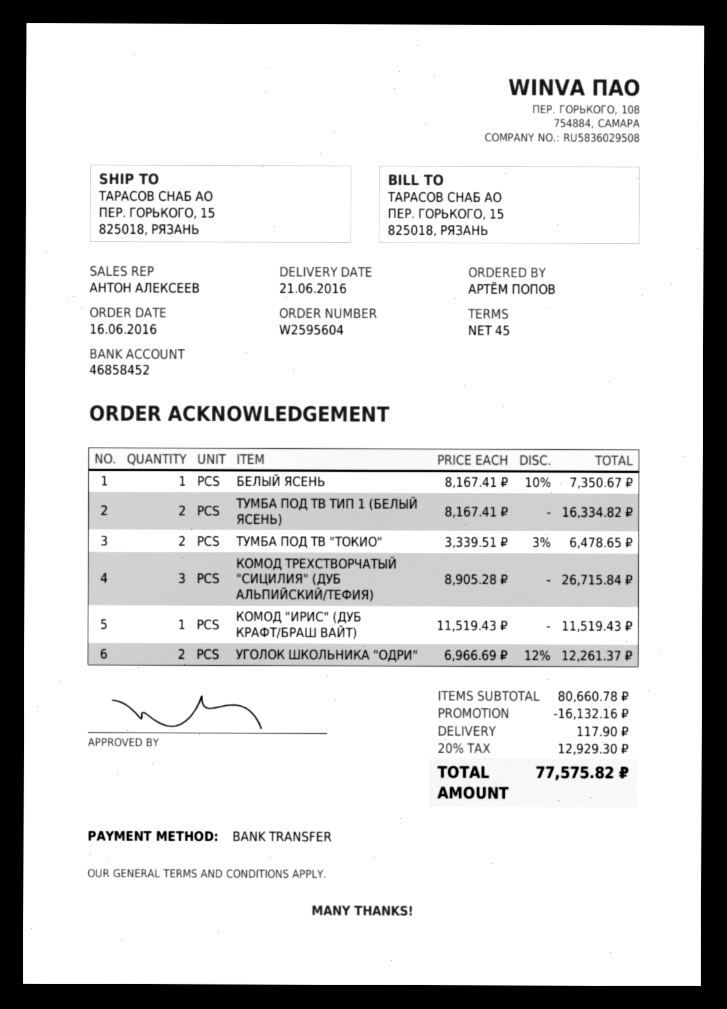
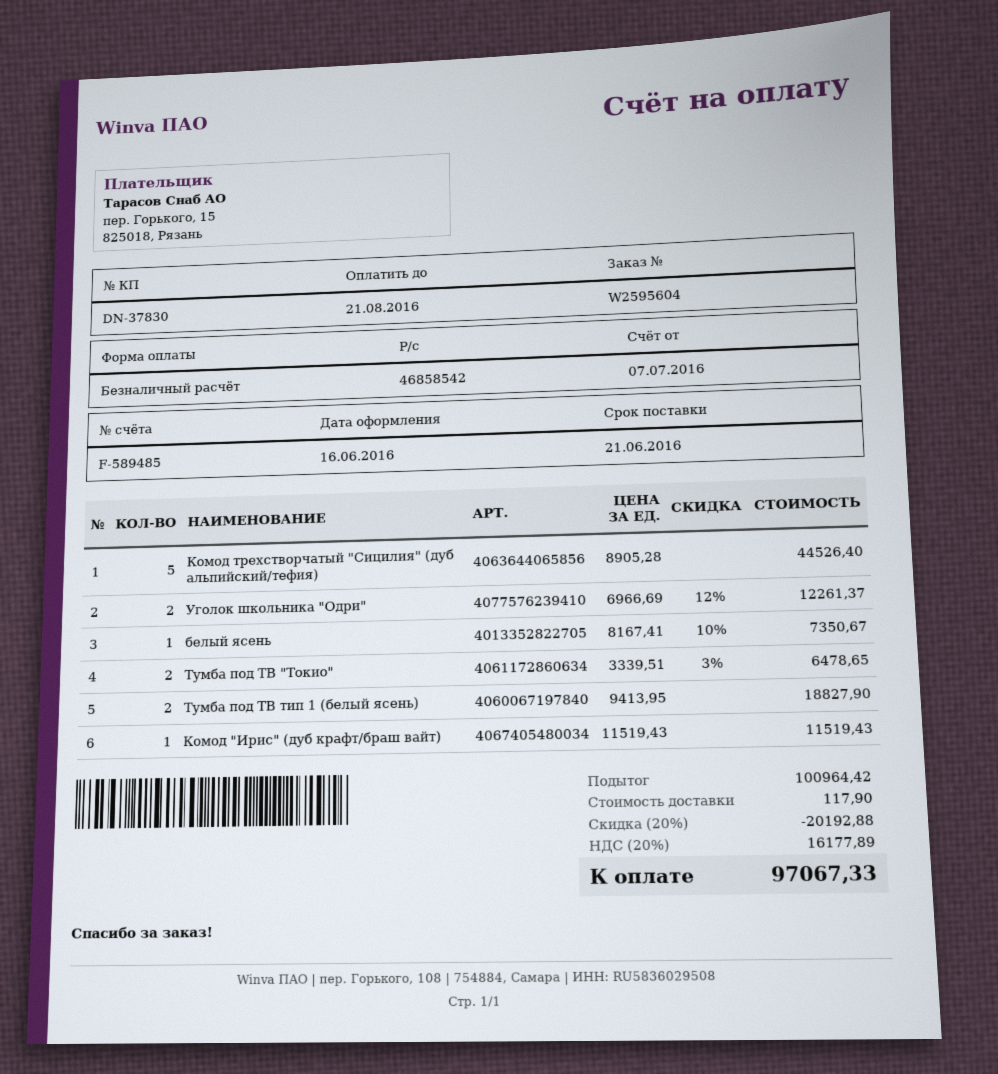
bank account: 46858452 -> 46858542
ТУМБА ПОД ТВ ТИП 1 (БЕЛЫЙ ЯСЕНЬ): 2 x 8167.41 = 16334.82 -> 2 x 9413.95 = 18827.90
КОМОД ТРЕХСТВОРЧАТЫЙ "СИЦИЛИЯ" (ДУБ АЛЬПИЙСКИЙ/ТЕФИЯ): 3 x 8905.28 = 26715.84 -> 5 x 8905.28 = 44526.40
subtotal: 80660.78 -> 100964.42
discount: 16132.16 -> 20192.88
tax: 20% = 12929.30 -> 20% = 16177.89
total: 77575.82 -> 97067.33

